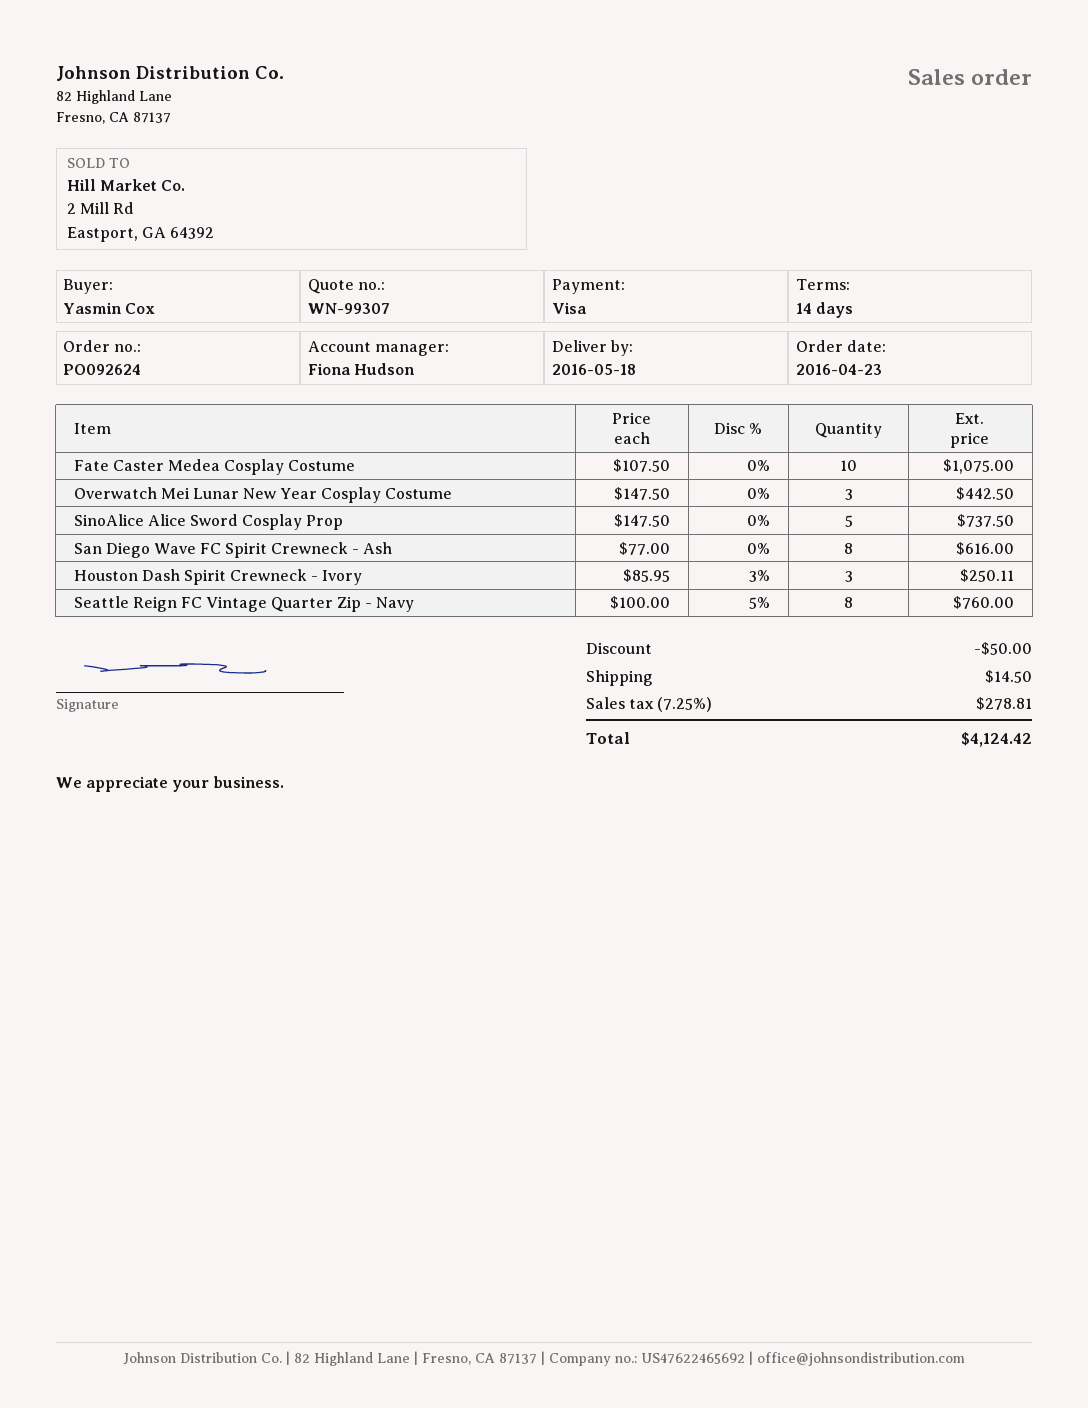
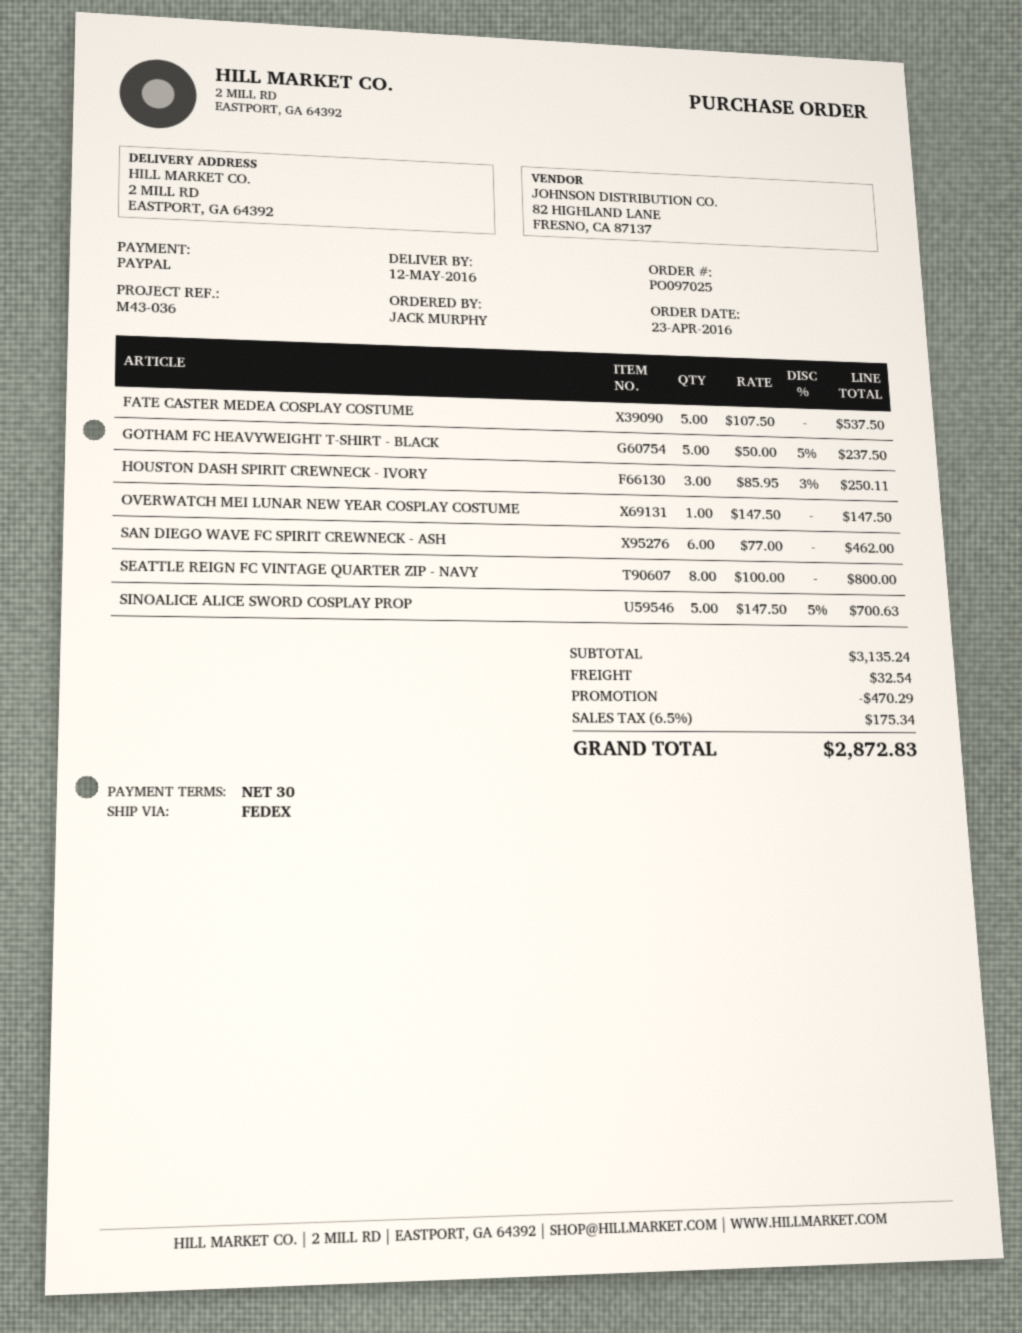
order number: PO092624 -> PO097025
delivery date: 2016-05-18 -> 2016-05-12
payment terms: 14 days -> 30 days
ordered by: Yasmin Cox -> JACK MURPHY
payment method: Visa -> PayPal
Fate Caster Medea Cosplay Costume: 10 x 107.50 = 1075.00 -> 5 x 107.50 = 537.50
Overwatch Mei Lunar New Year Cosplay Costume: 3 x 147.50 = 442.50 -> 1 x 147.50 = 147.50
SinoAlice Alice Sword Cosplay Prop: 5 x 147.50 = 737.50 -> 5 x 147.50 - 5% = 700.63
San Diego Wave FC Spirit Crewneck - Ash: 8 x 77.00 = 616.00 -> 6 x 77.00 = 462.00
Seattle Reign FC Vintage Quarter Zip - Navy: 8 x 100.00 - 5% = 760.00 -> 8 x 100.00 = 800.00
GOTHAM FC HEAVYWEIGHT T-SHIRT - BLACK: none -> 5 x 50.00 - 5% = 237.50
discount: 50.00 -> 470.29
shipping: 14.50 -> 32.54
tax: 7.25% = 278.81 -> 6.5% = 175.34
total: 4124.42 -> 2872.83

